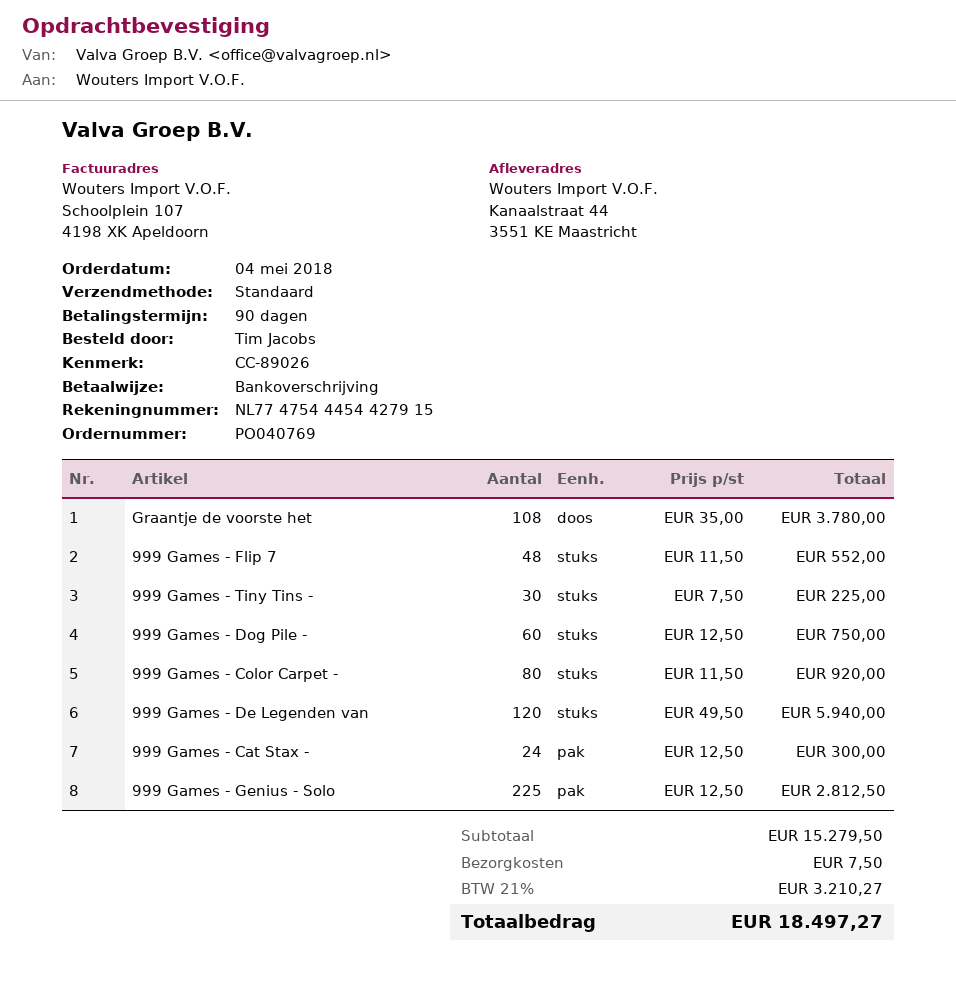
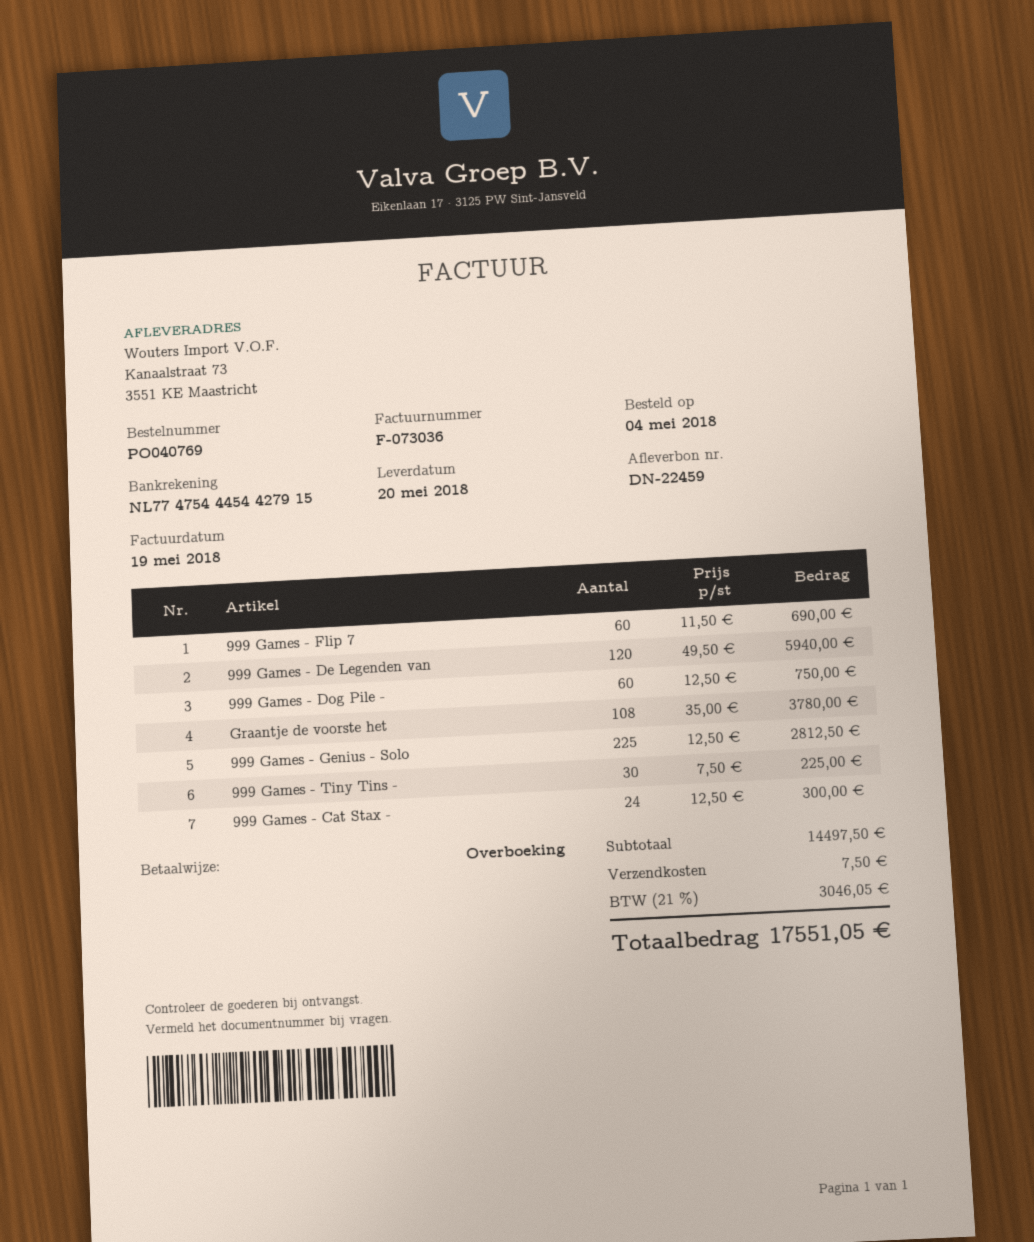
ship to: Kanaalstraat 44, 3551 KE Maastricht -> Kanaalstraat 73, 3551 KE Maastricht
999 Games - Flip 7: 48 x 11.50 = 552.00 -> 60 x 11.50 = 690.00
999 Games - Color Carpet -: 80 x 11.50 = 920.00 -> none
subtotal: 15279.50 -> 14497.50
tax: 21% = 3210.27 -> 21% = 3046.05
total: 18497.27 -> 17551.05

